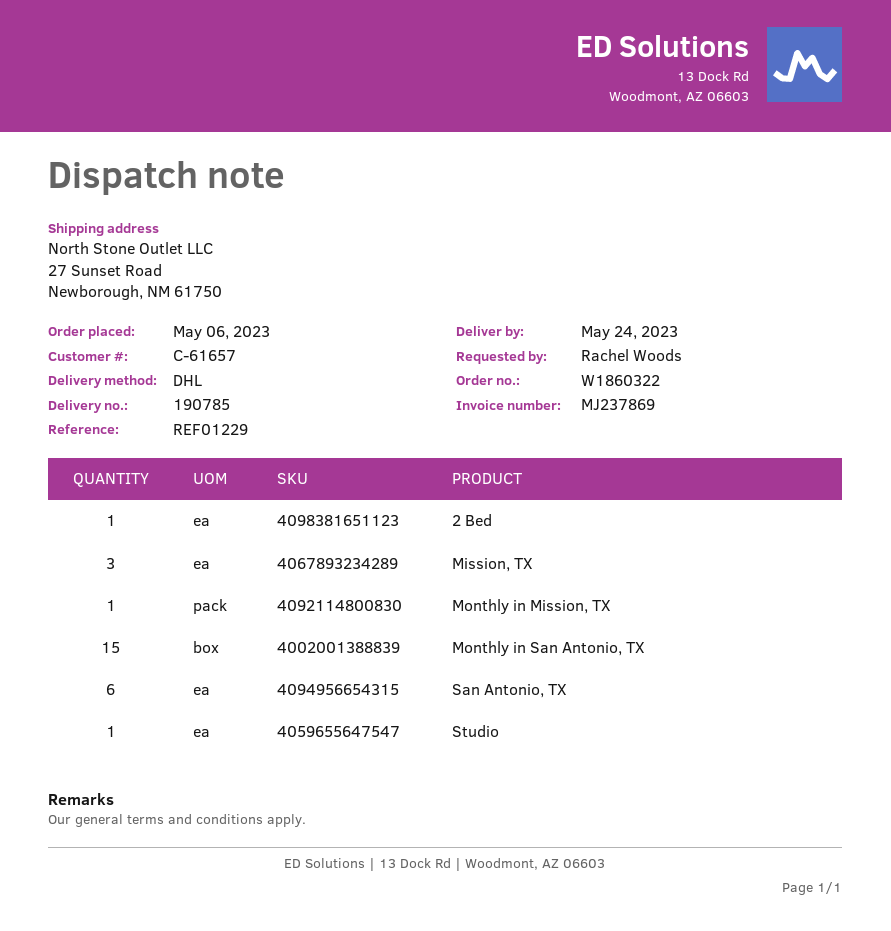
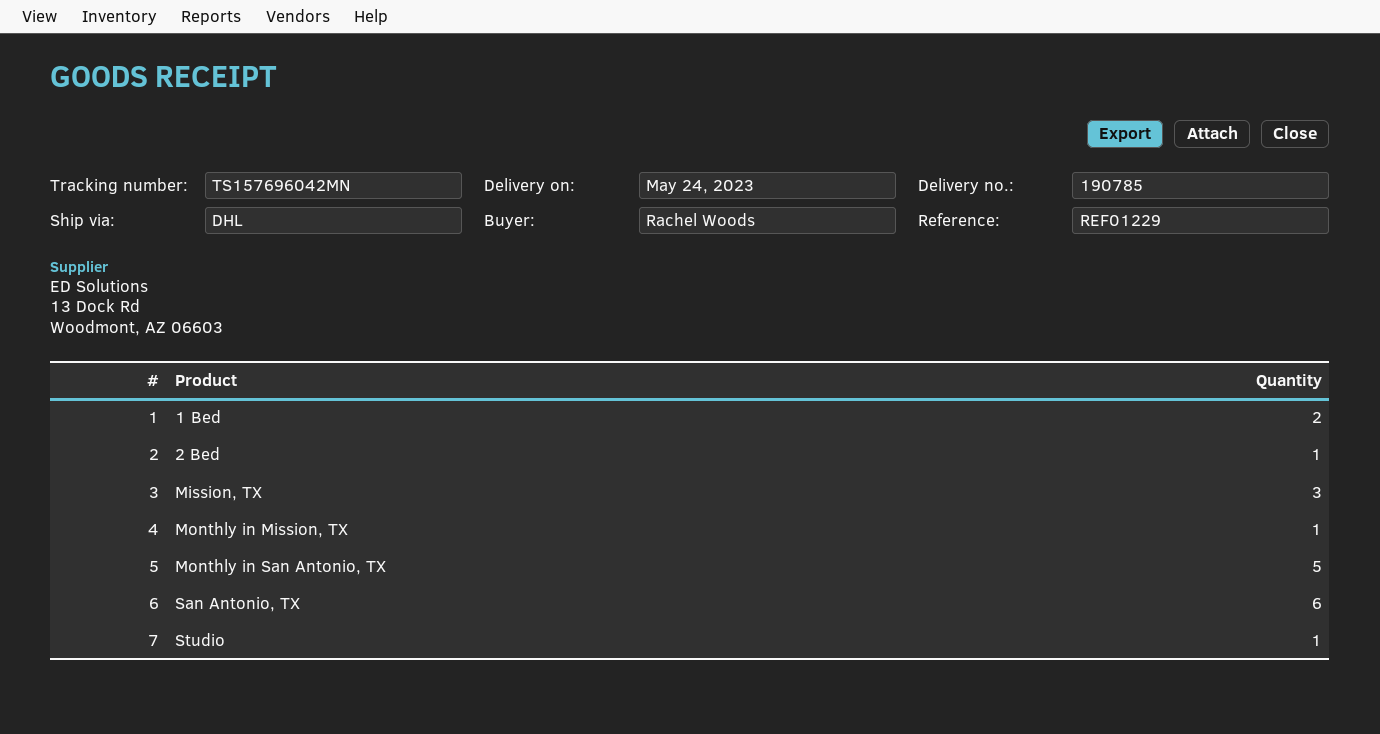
Monthly in San Antonio, TX: 15 -> 5
1 Bed: none -> 2

